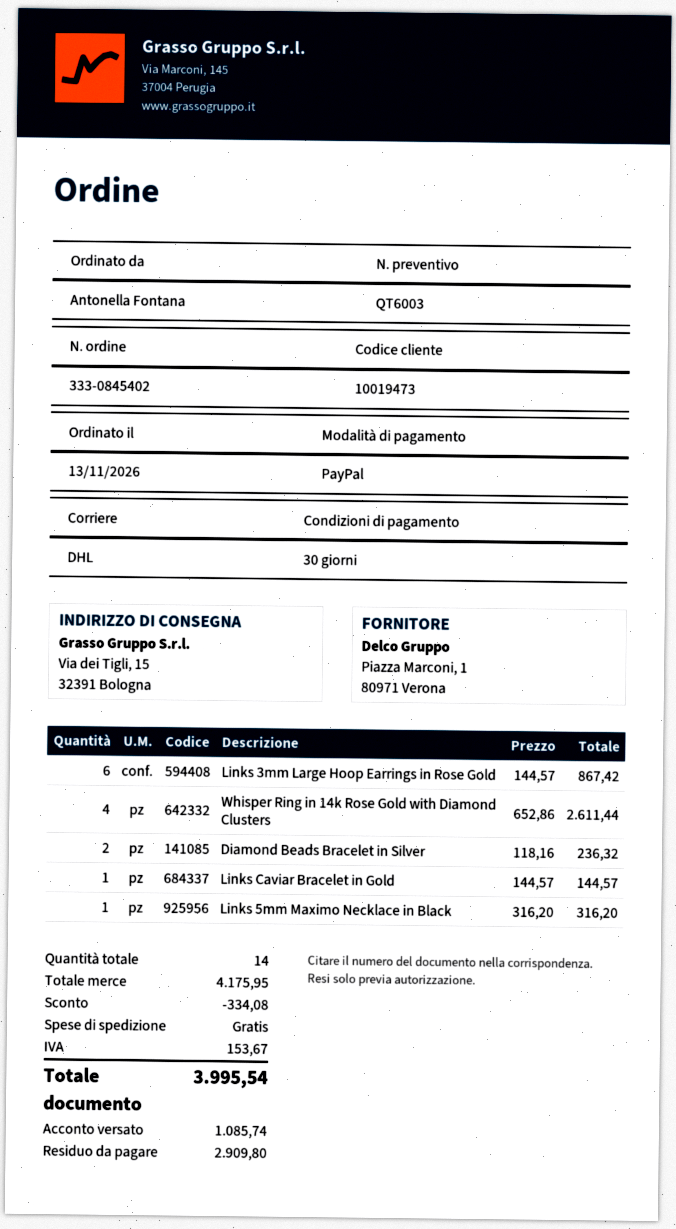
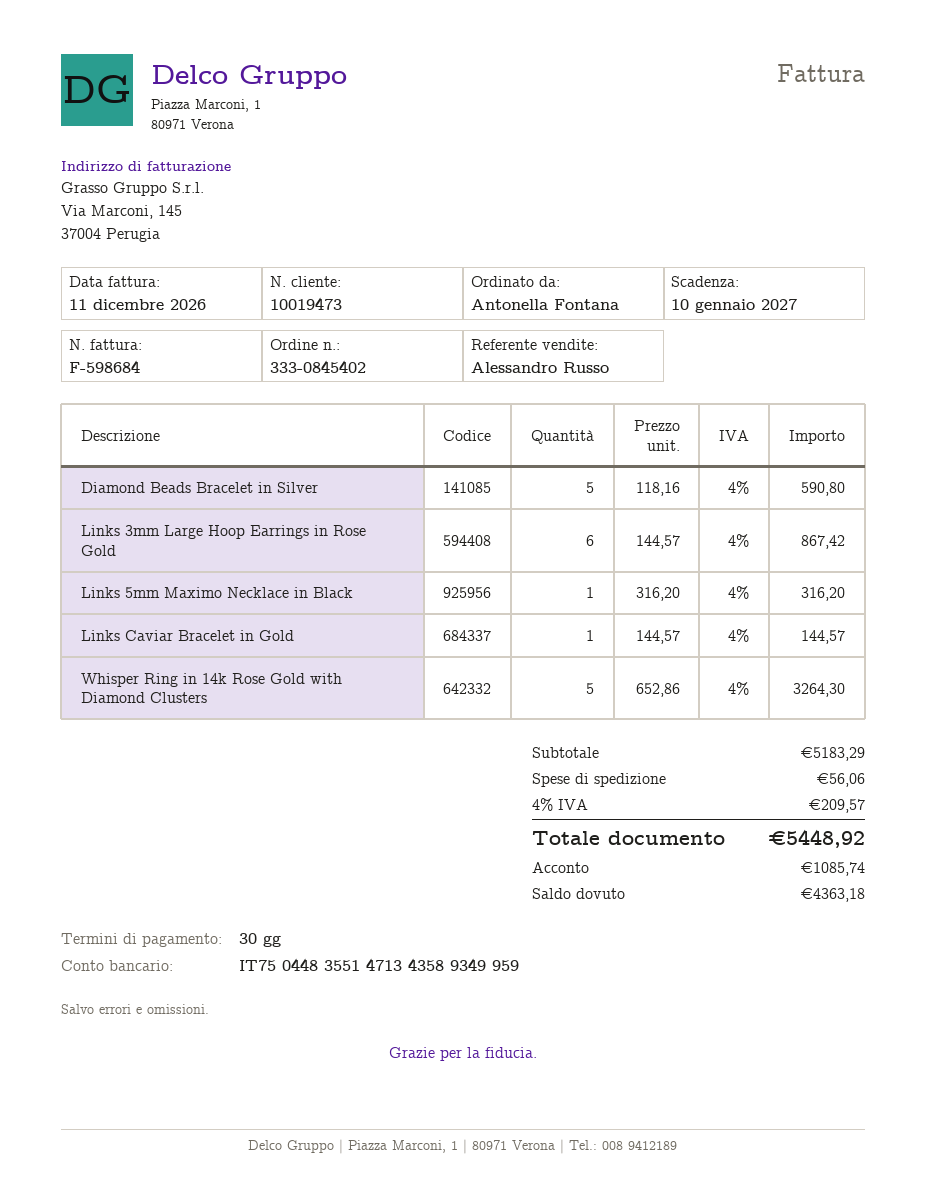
Whisper Ring in 14k Rose Gold with Diamond Clusters: 4 x 652.86 = 2611.44 -> 5 x 652.86 = 3264.30
Diamond Beads Bracelet in Silver: 2 x 118.16 = 236.32 -> 5 x 118.16 = 590.80
subtotal: 4175.95 -> 5183.29
discount: 334.08 -> none
shipping: 0.00 -> 56.06
tax: 153.67 -> 209.57
total: 3995.54 -> 5448.92
balance: 2909.80 -> 4363.18

